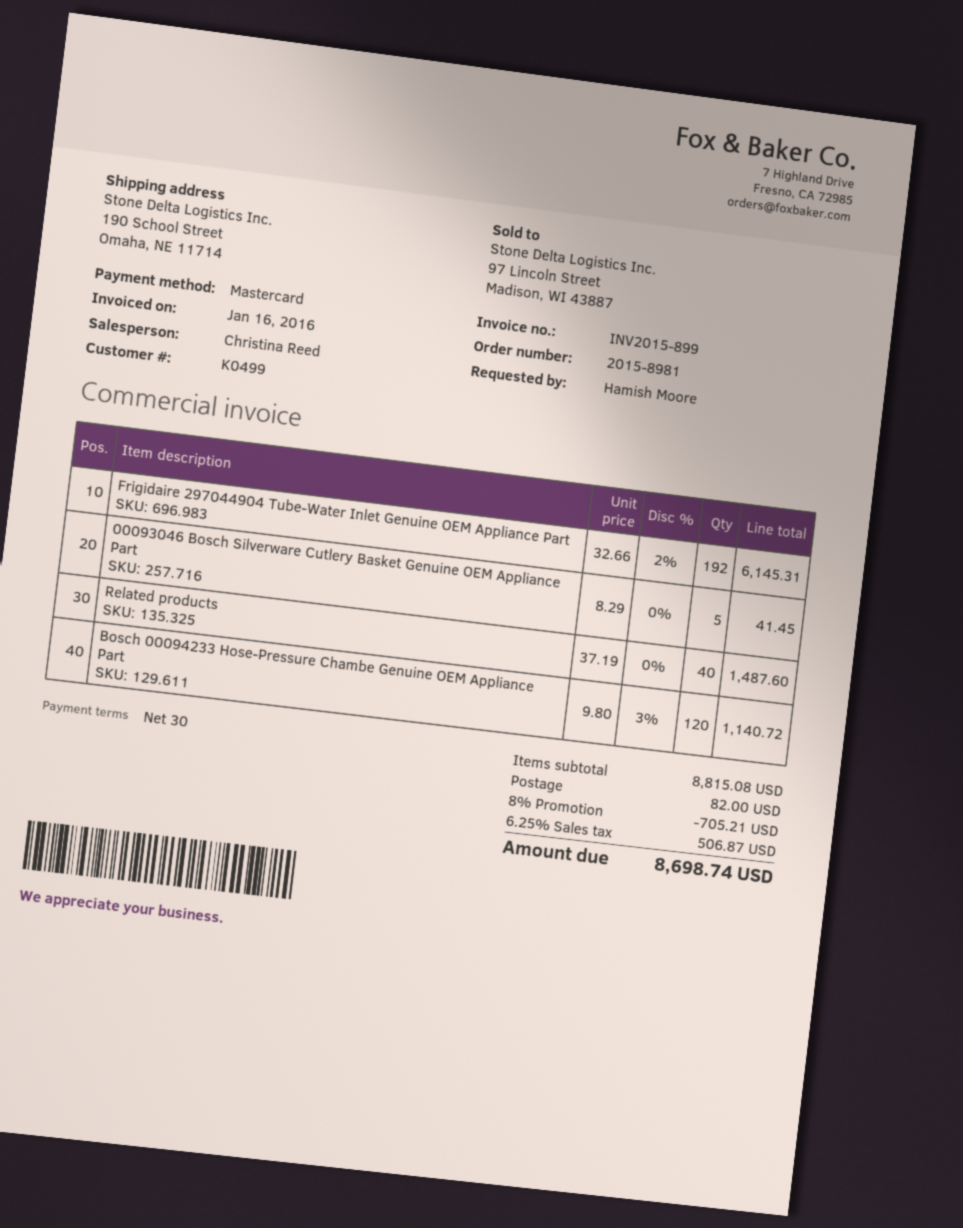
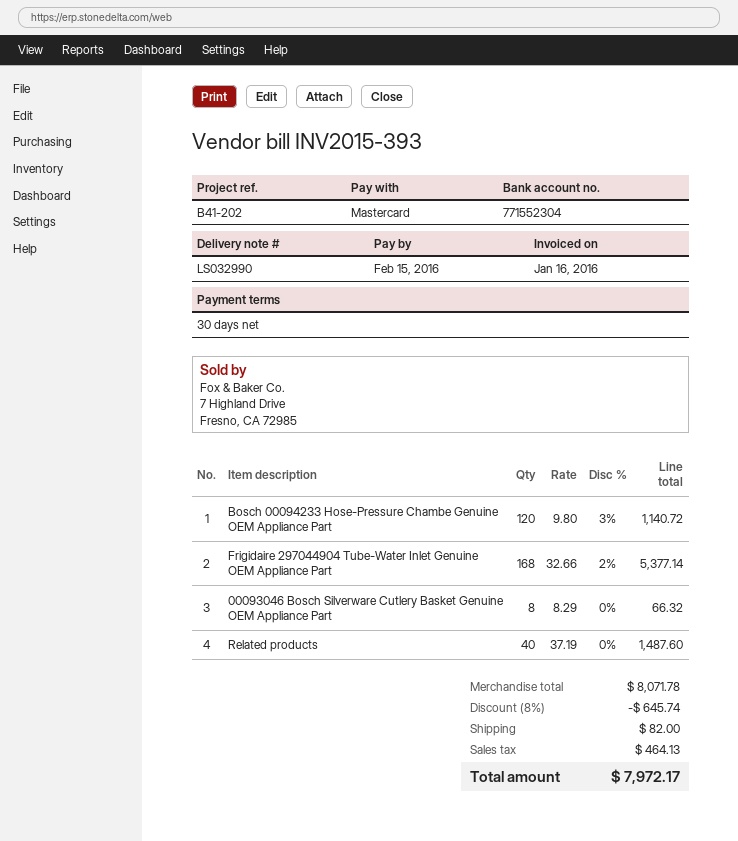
invoice number: INV2015-899 -> INV2015-393
Frigidaire 297044904 Tube-Water Inlet Genuine OEM Appliance Part: 192 x 32.66 - 2% = 6145.31 -> 168 x 32.66 - 2% = 5377.14
00093046 Bosch Silverware Cutlery Basket Genuine OEM Appliance Part: 5 x 8.29 = 41.45 -> 8 x 8.29 = 66.32
subtotal: 8815.08 -> 8071.78
discount: 8% = 705.21 -> 8% = 645.74
tax: 506.87 -> 464.13
total: 8698.74 -> 7972.17

